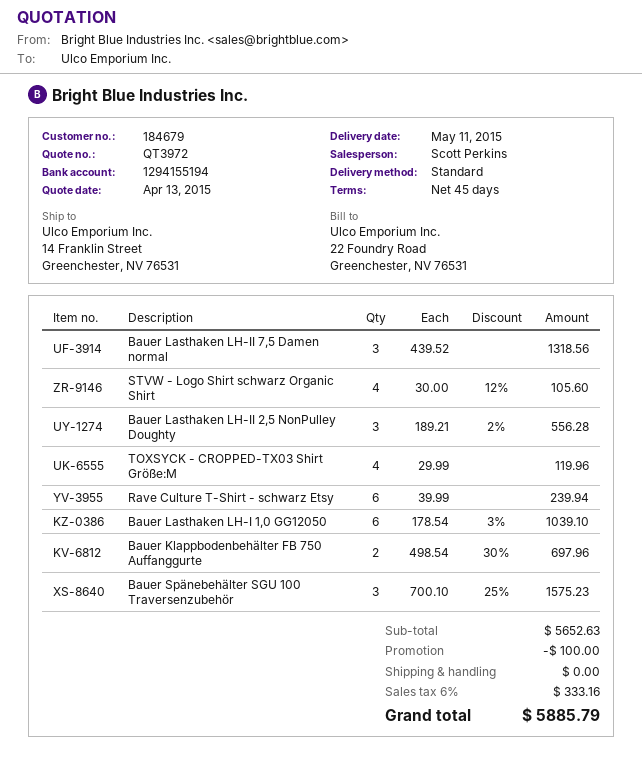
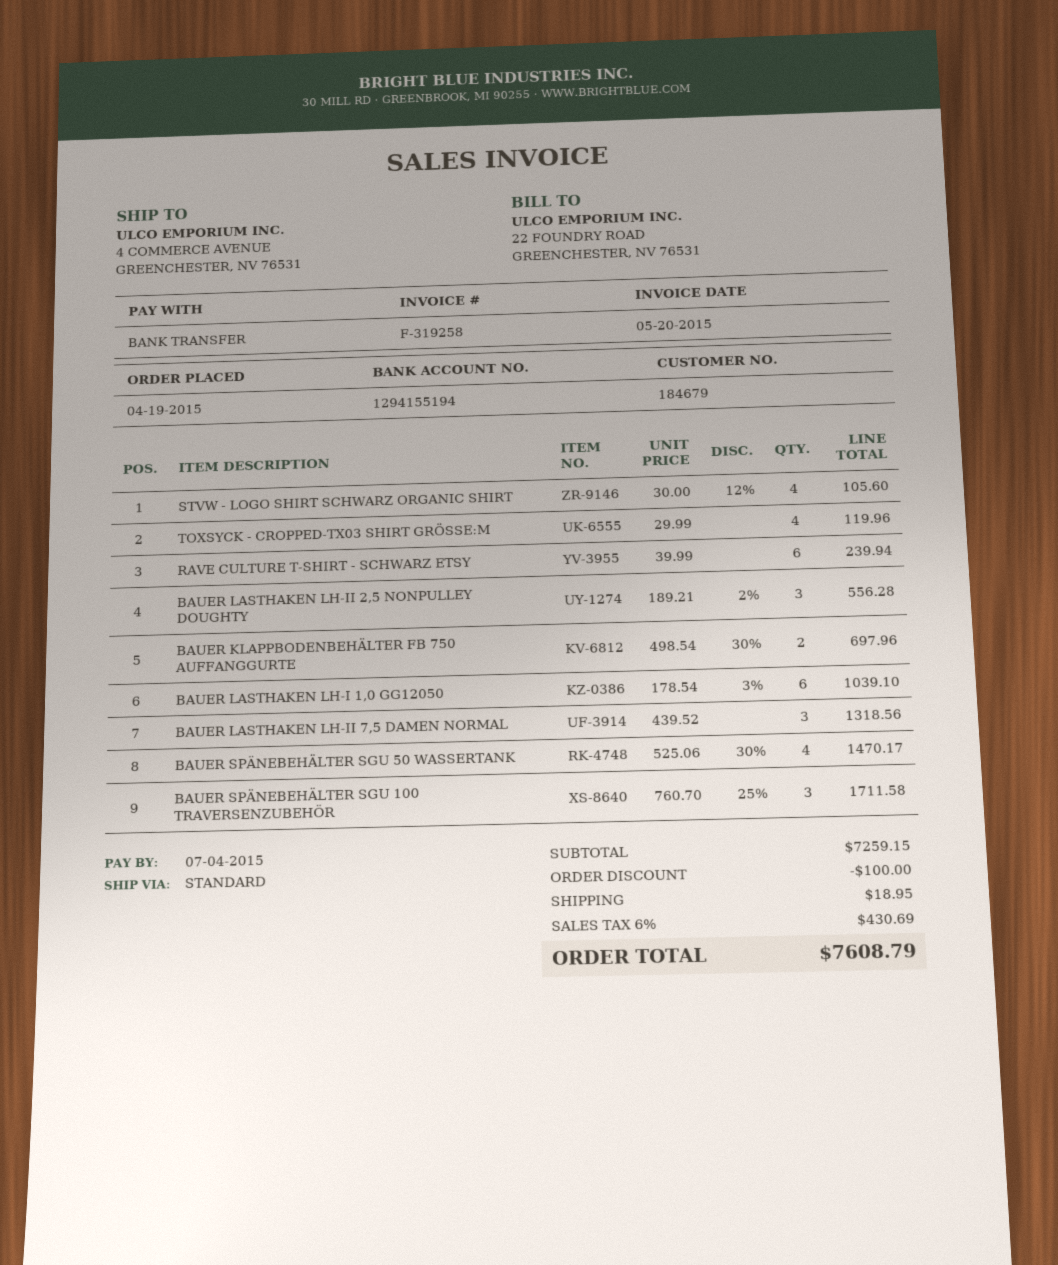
ship to: 14 Franklin Street, Greenchester, NV 76531 -> 4 COMMERCE AVENUE, GREENCHESTER, NV 76531
Bauer Spänebehälter SGU 100 Traversenzubehör: 3 x 700.10 - 25% = 1575.23 -> 3 x 760.70 - 25% = 1711.58
BAUER SPÄNEBEHÄLTER SGU 50 WASSERTANK: none -> 4 x 525.06 - 30% = 1470.17
subtotal: 5652.63 -> 7259.15
shipping: 0.00 -> 18.95
tax: 6% = 333.16 -> 6% = 430.69
total: 5885.79 -> 7608.79

